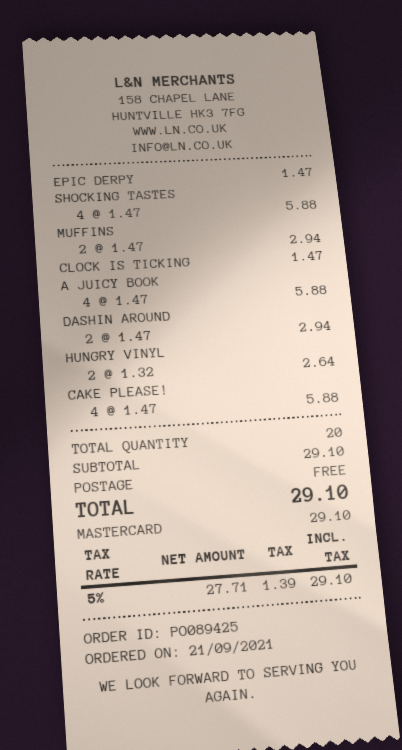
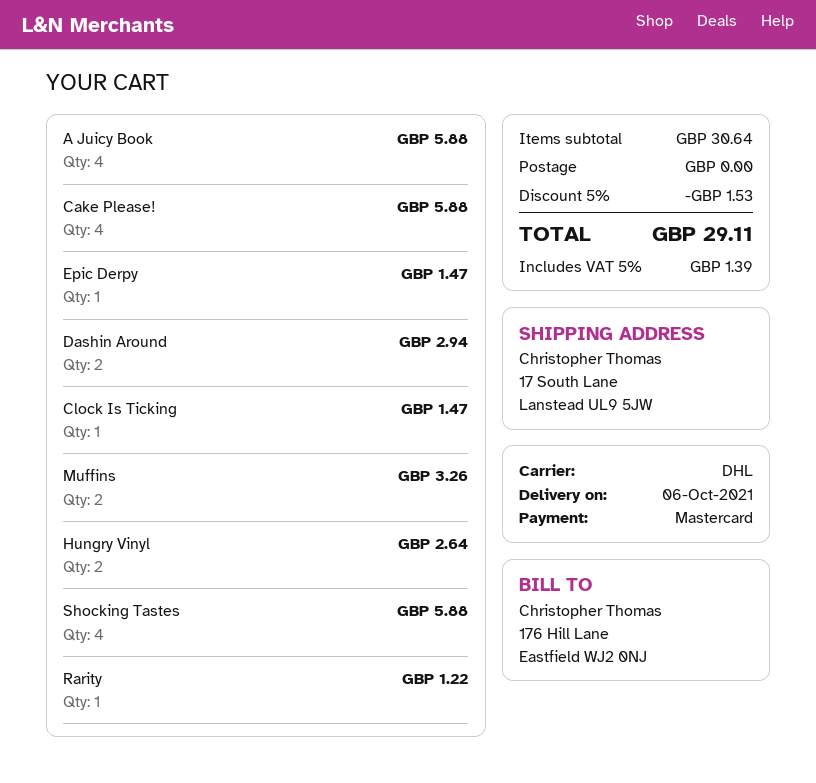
MUFFINS: 2 for 2.94 -> 2 for 3.26
Rarity: none -> 1 for 1.22
subtotal: 29.10 -> 30.64
discount: none -> 5% = 1.53
total: 29.10 -> 29.11

